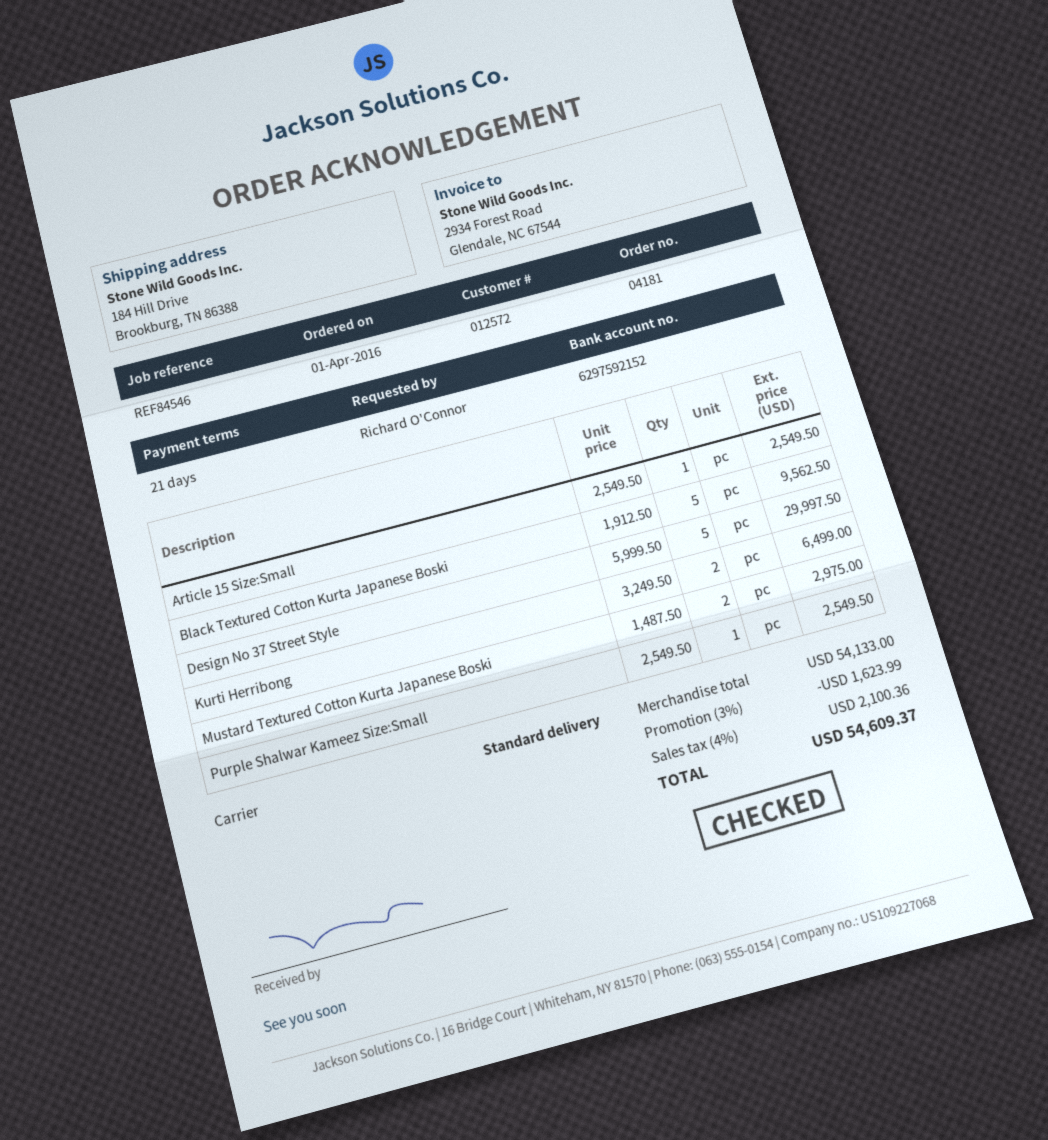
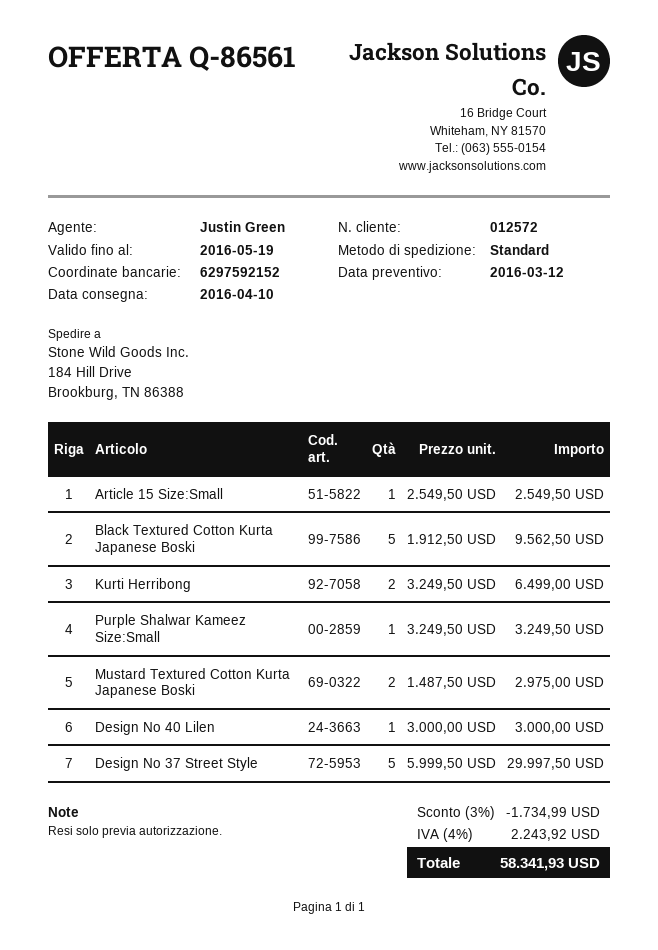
Purple Shalwar Kameez Size:Small: 1 x 2549.50 = 2549.50 -> 1 x 3249.50 = 3249.50
Design No 40 Lilen: none -> 1 x 3000.00 = 3000.00
discount: 3% = 1623.99 -> 3% = 1734.99
tax: 4% = 2100.36 -> 4% = 2243.92
total: 54609.37 -> 58341.93

